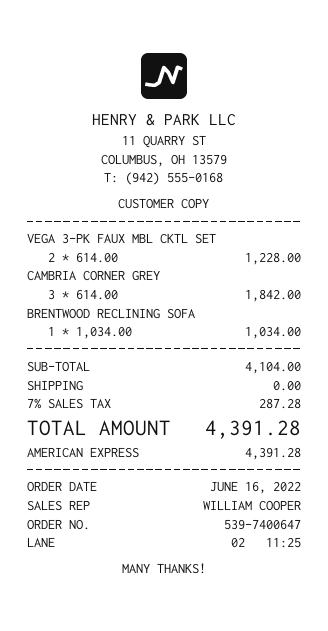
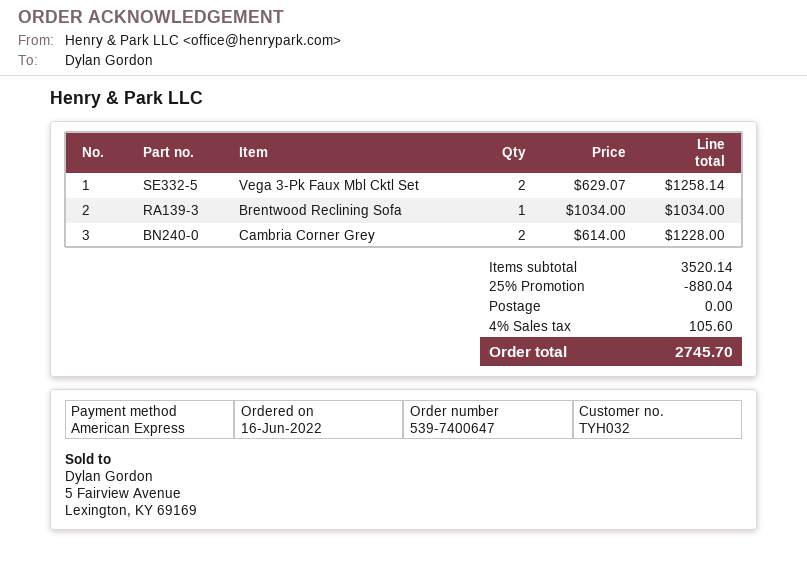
VEGA 3-PK FAUX MBL CKTL SET: 2 x 614.00 = 1228.00 -> 2 x 629.07 = 1258.14
CAMBRIA CORNER GREY: 3 x 614.00 = 1842.00 -> 2 x 614.00 = 1228.00
subtotal: 4104.00 -> 3520.14
discount: none -> 25% = 880.04
tax: 7% = 287.28 -> 4% = 105.60
total: 4391.28 -> 2745.70

